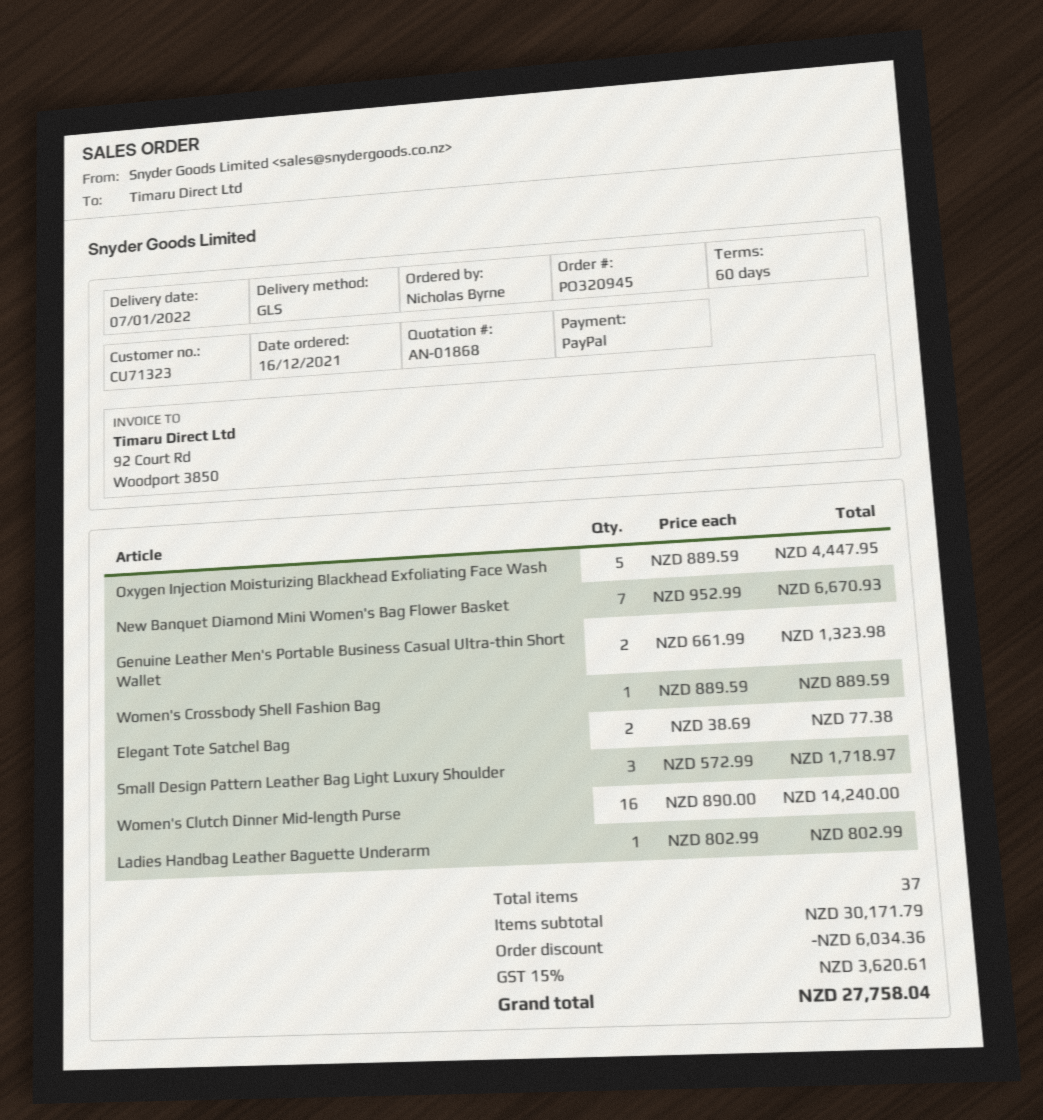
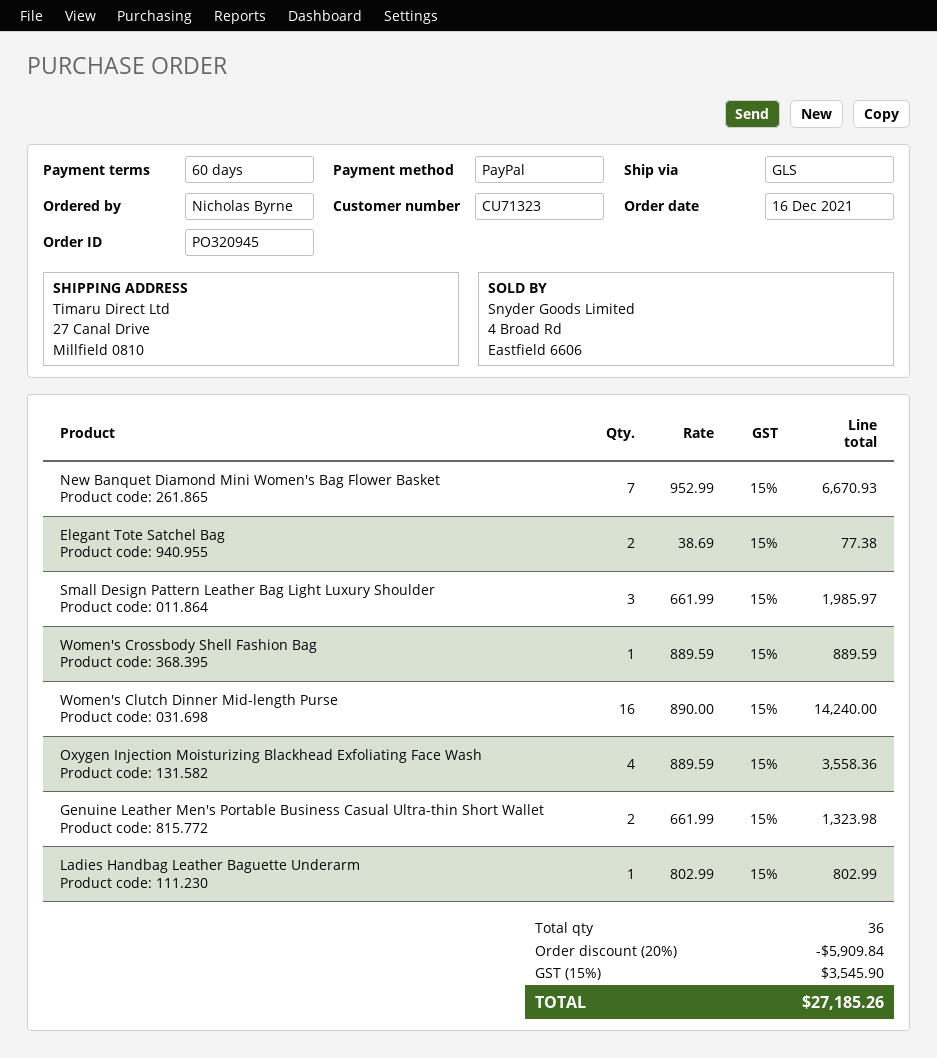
Oxygen Injection Moisturizing Blackhead Exfoliating Face Wash: 5 x 889.59 = 4447.95 -> 4 x 889.59 = 3558.36
Small Design Pattern Leather Bag Light Luxury Shoulder: 3 x 572.99 = 1718.97 -> 3 x 661.99 = 1985.97
total quantity: 37 -> 36
discount: 6034.36 -> 5909.84
tax: 15% = 3620.61 -> 15% = 3545.90
total: 27758.04 -> 27185.26

